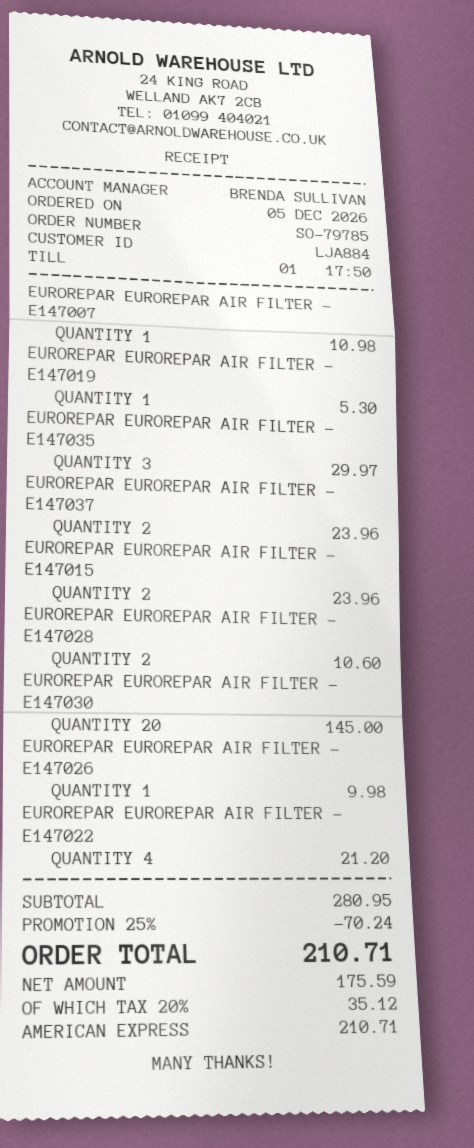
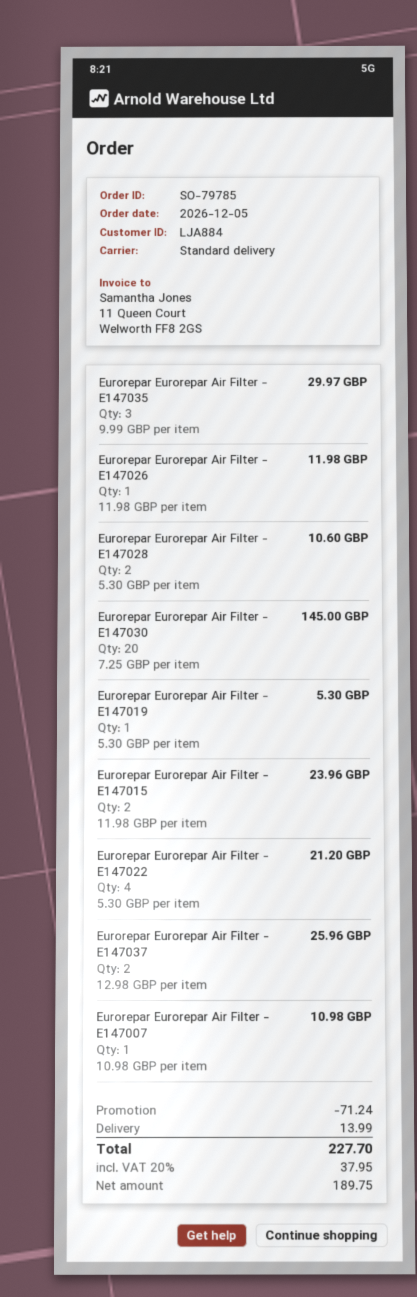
EUROREPAR EUROREPAR AIR FILTER - E147037: 2 for 23.96 -> 2 for 25.96
EUROREPAR EUROREPAR AIR FILTER - E147026: 1 for 9.98 -> 1 for 11.98
discount: 70.24 -> 71.24
shipping: none -> 13.99
net: 175.59 -> 189.75
tax: 20% = 35.12 -> 20% = 37.95
total: 210.71 -> 227.70

